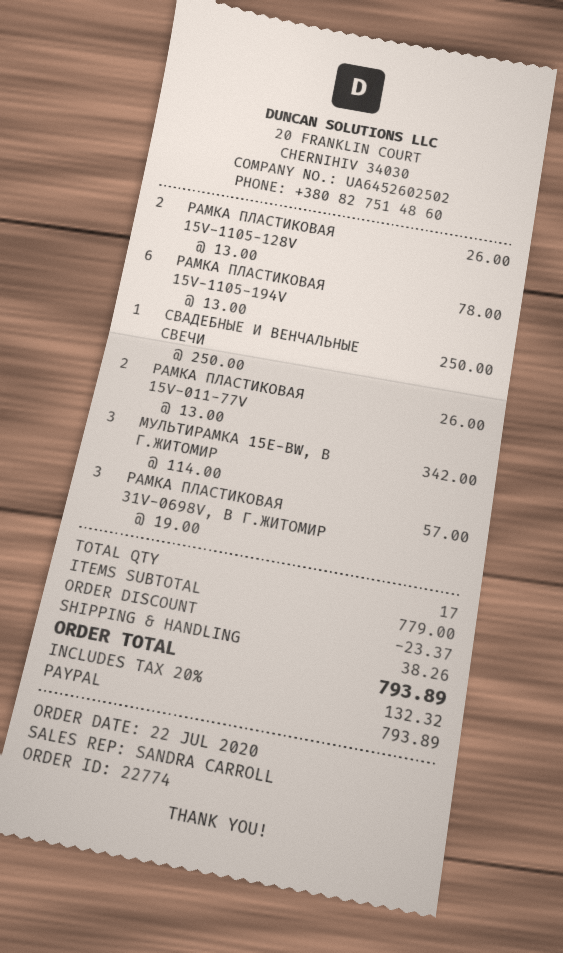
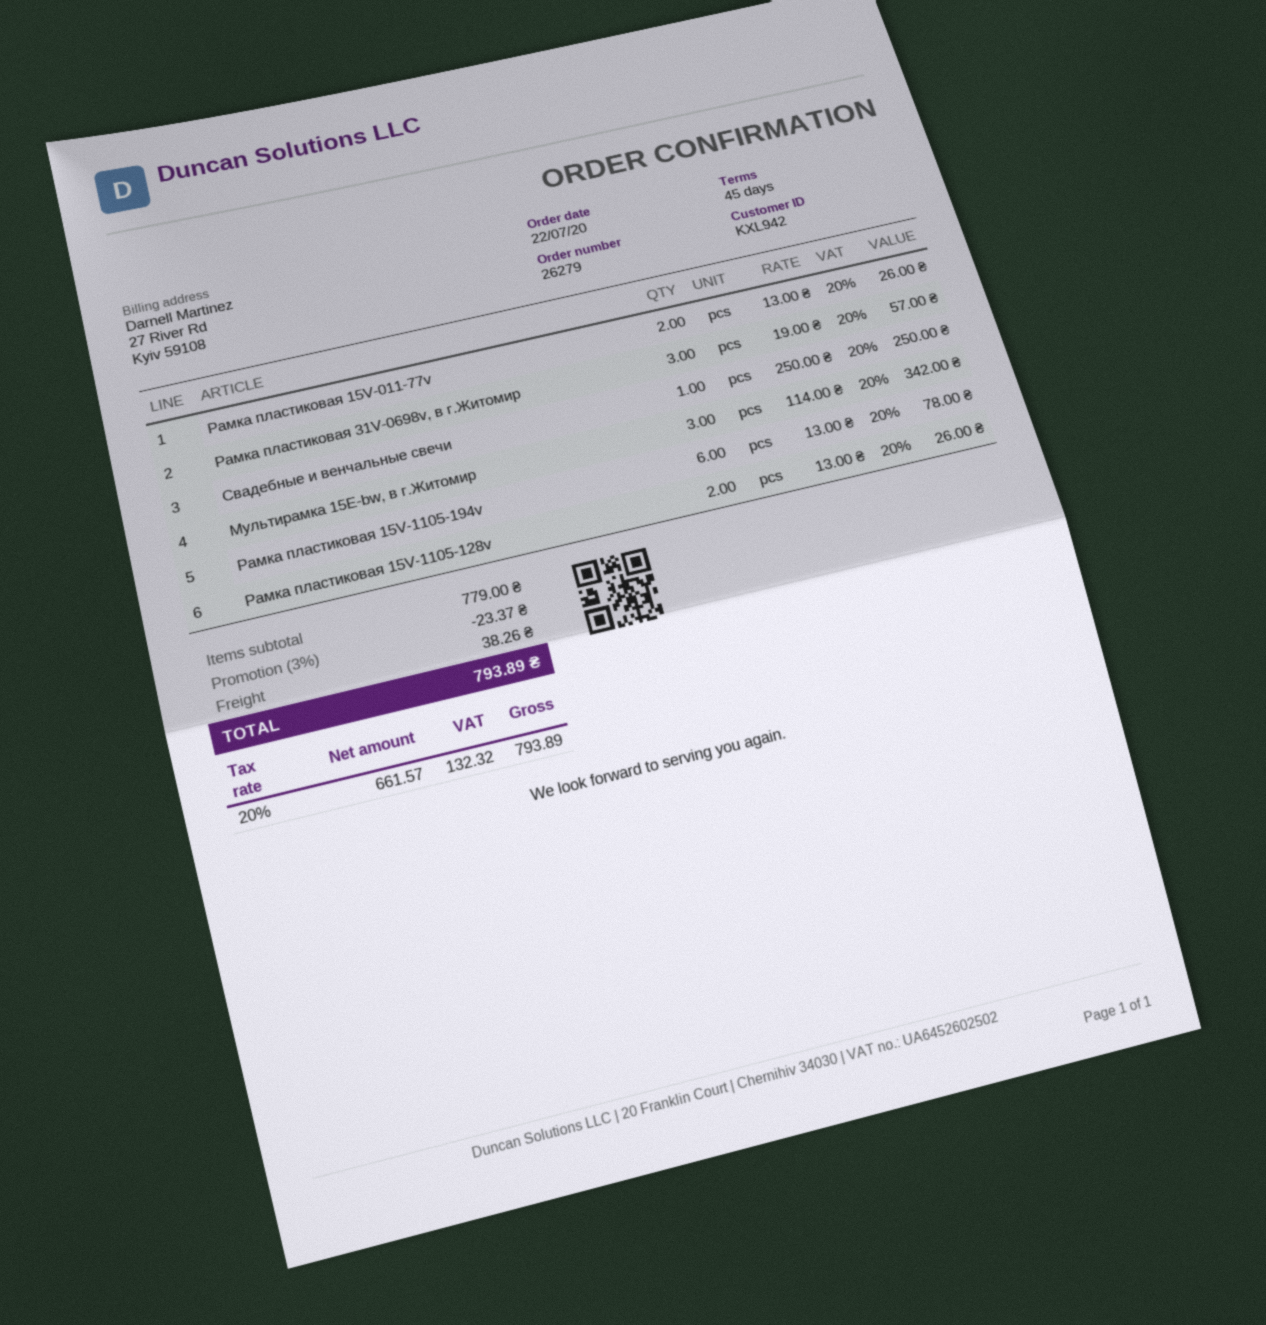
order number: 22774 -> 26279

